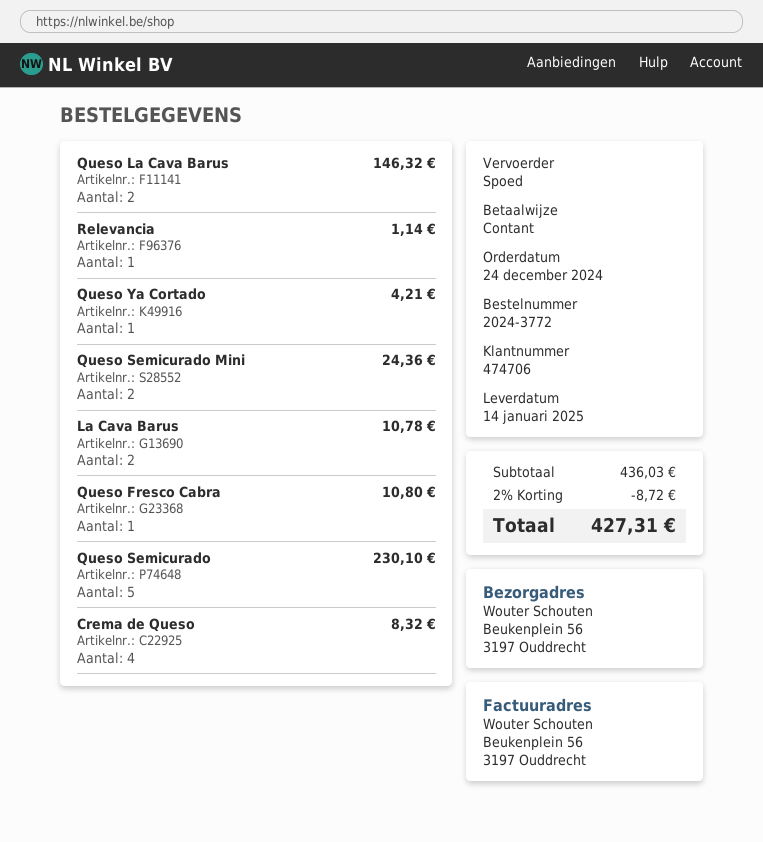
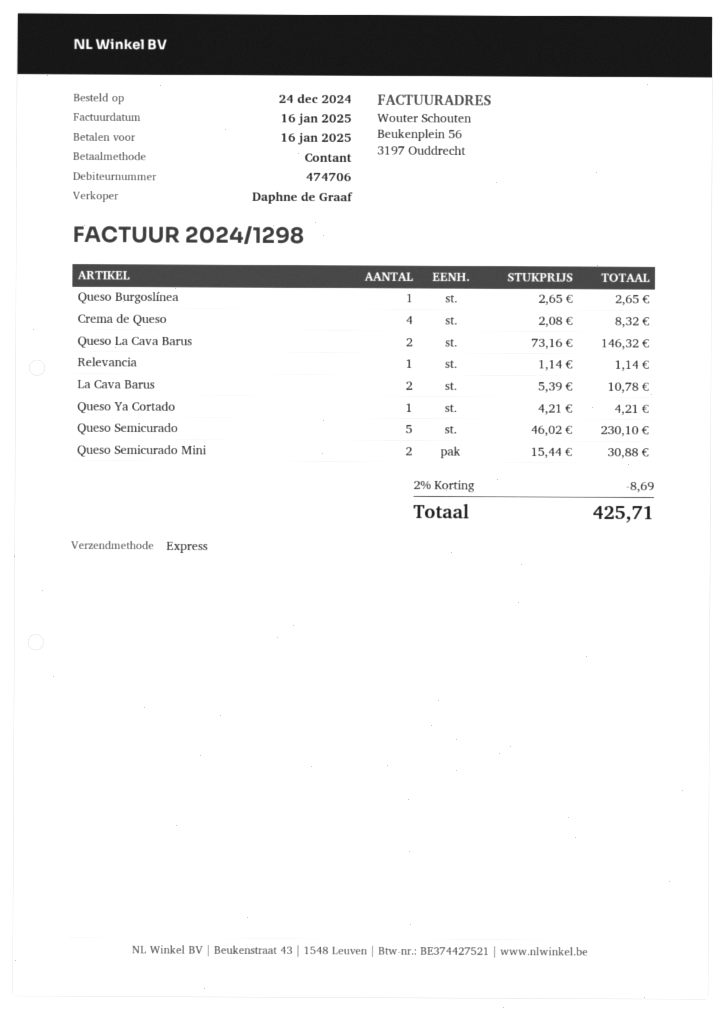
Queso Semicurado Mini: 2 for 24.36 -> 2 for 30.88
Queso Fresco Cabra: 1 for 10.80 -> none
Queso Burgoslínea: none -> 1 for 2.65
discount: 2% = 8.72 -> 2% = 8.69
total: 427.31 -> 425.71

